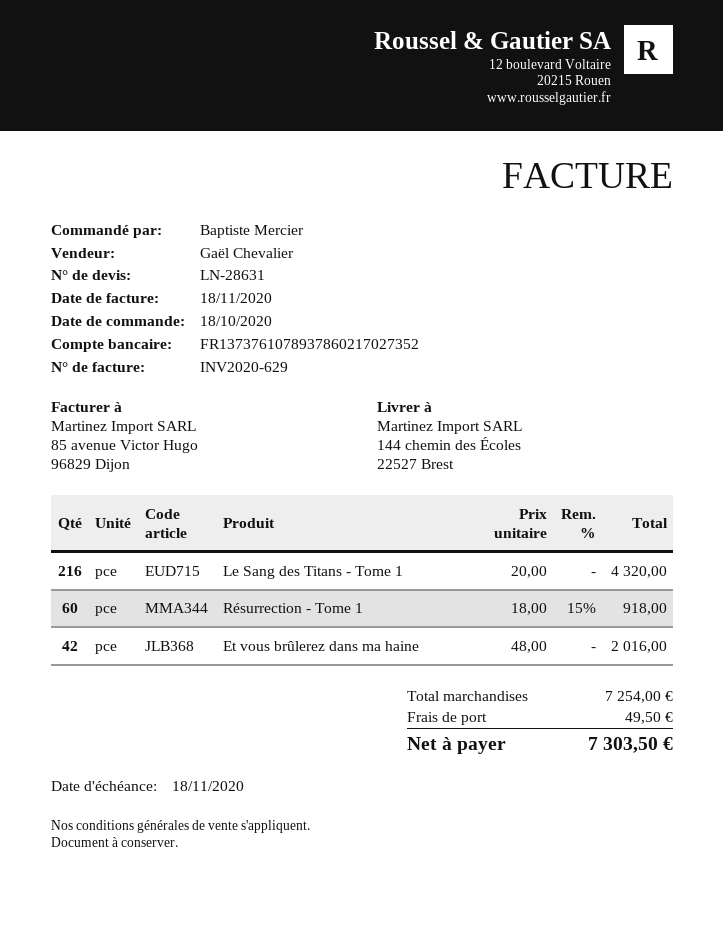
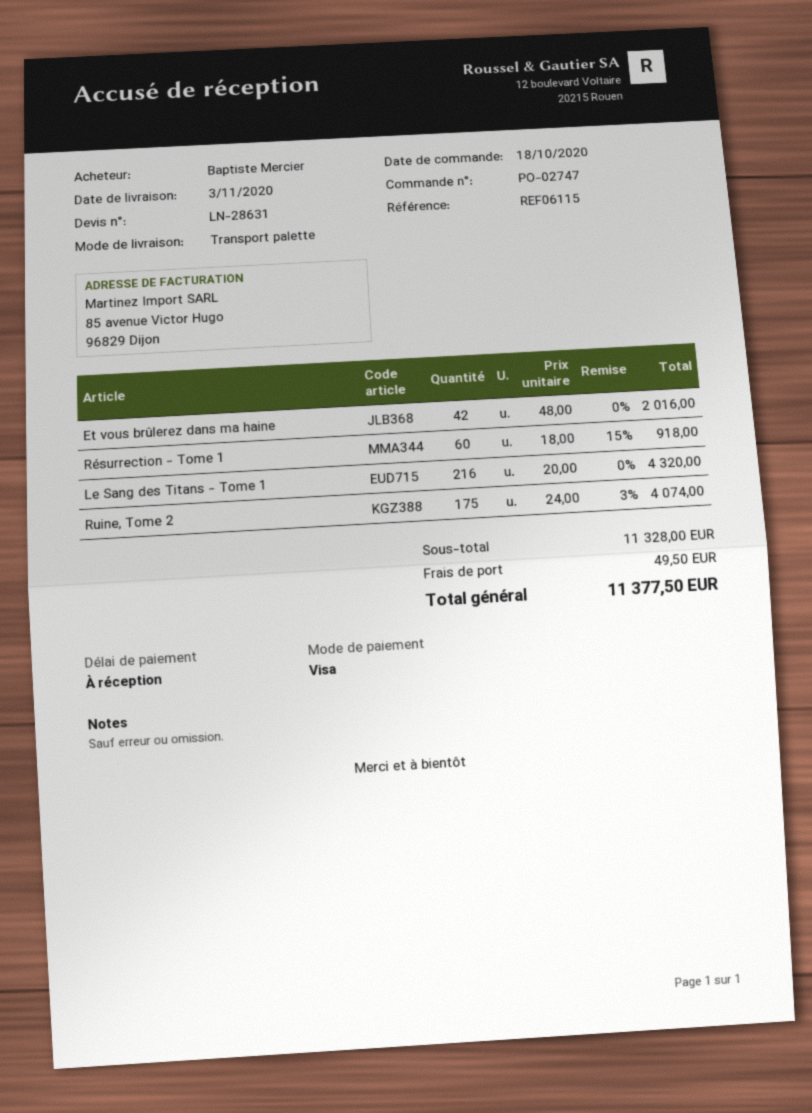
Ruine, Tome 2: none -> 175 x 24.00 - 3% = 4074.00
subtotal: 7254.00 -> 11328.00
total: 7303.50 -> 11377.50

